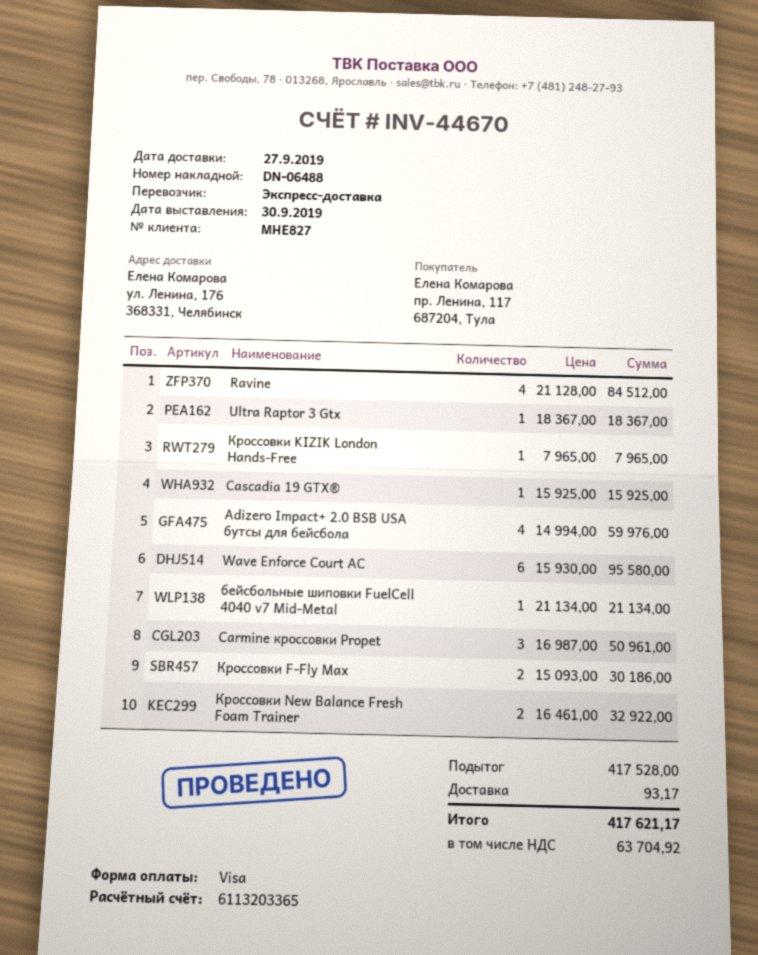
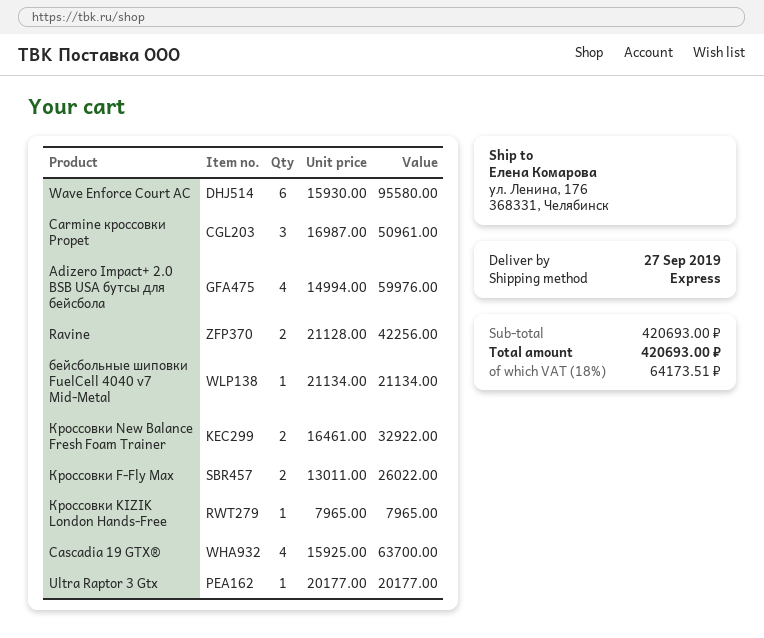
Ravine: 4 x 21128.00 = 84512.00 -> 2 x 21128.00 = 42256.00
Ultra Raptor 3 Gtx: 1 x 18367.00 = 18367.00 -> 1 x 20177.00 = 20177.00
Cascadia 19 GTX®: 1 x 15925.00 = 15925.00 -> 4 x 15925.00 = 63700.00
Кроссовки F-Fly Max: 2 x 15093.00 = 30186.00 -> 2 x 13011.00 = 26022.00
subtotal: 417528.00 -> 420693.00
shipping: 93.17 -> none
tax: 63704.92 -> 64173.51
total: 417621.17 -> 420693.00

